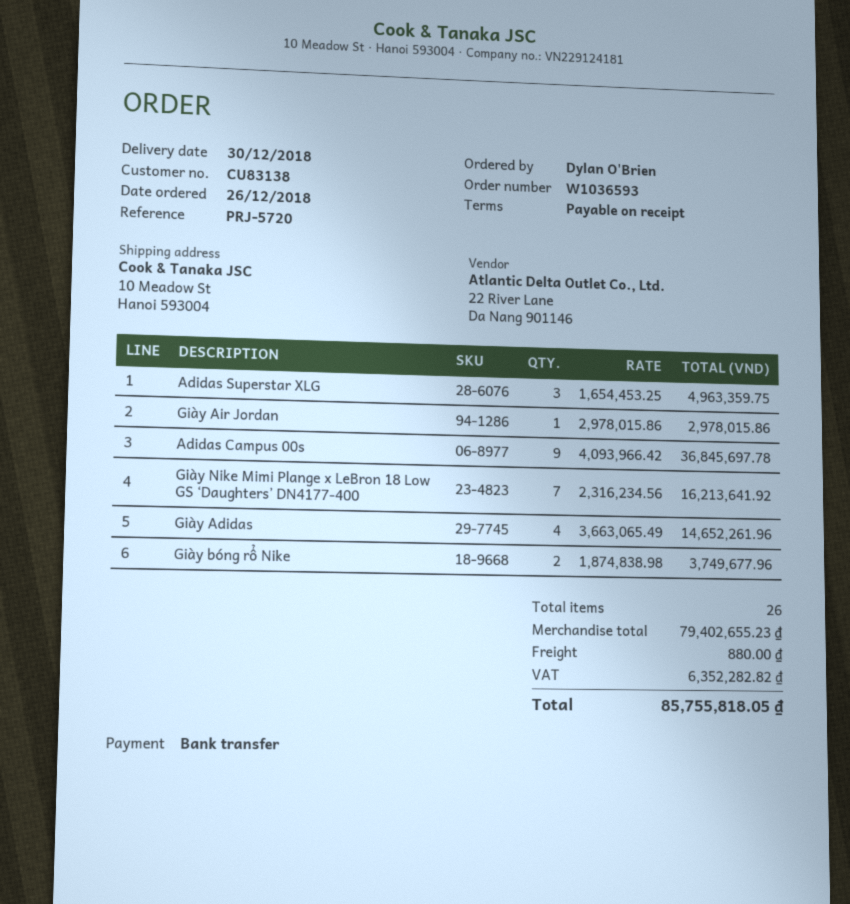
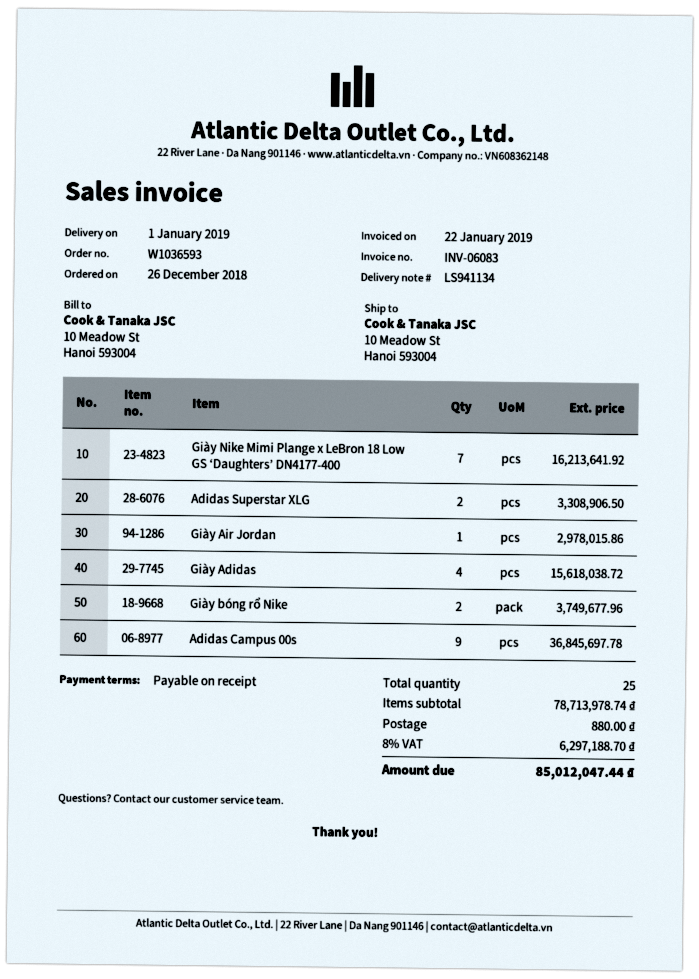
delivery date: 2018-12-30 -> 2019-01-01
Adidas Superstar XLG: 3 for 4963359.75 -> 2 for 3308906.50
Giày Adidas: 4 for 14652261.96 -> 4 for 15618038.72
total quantity: 26 -> 25
subtotal: 79402655.23 -> 78713978.74
tax: 6352282.82 -> 6297188.70
total: 85755818.05 -> 85012047.44

